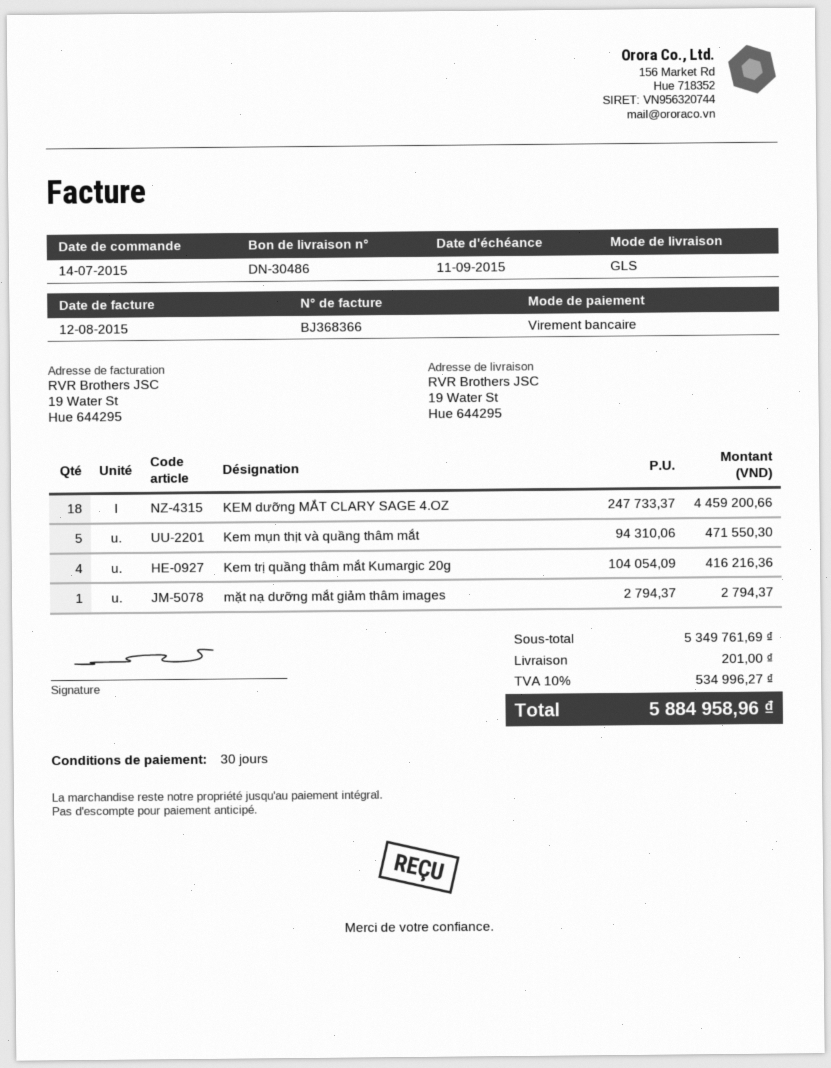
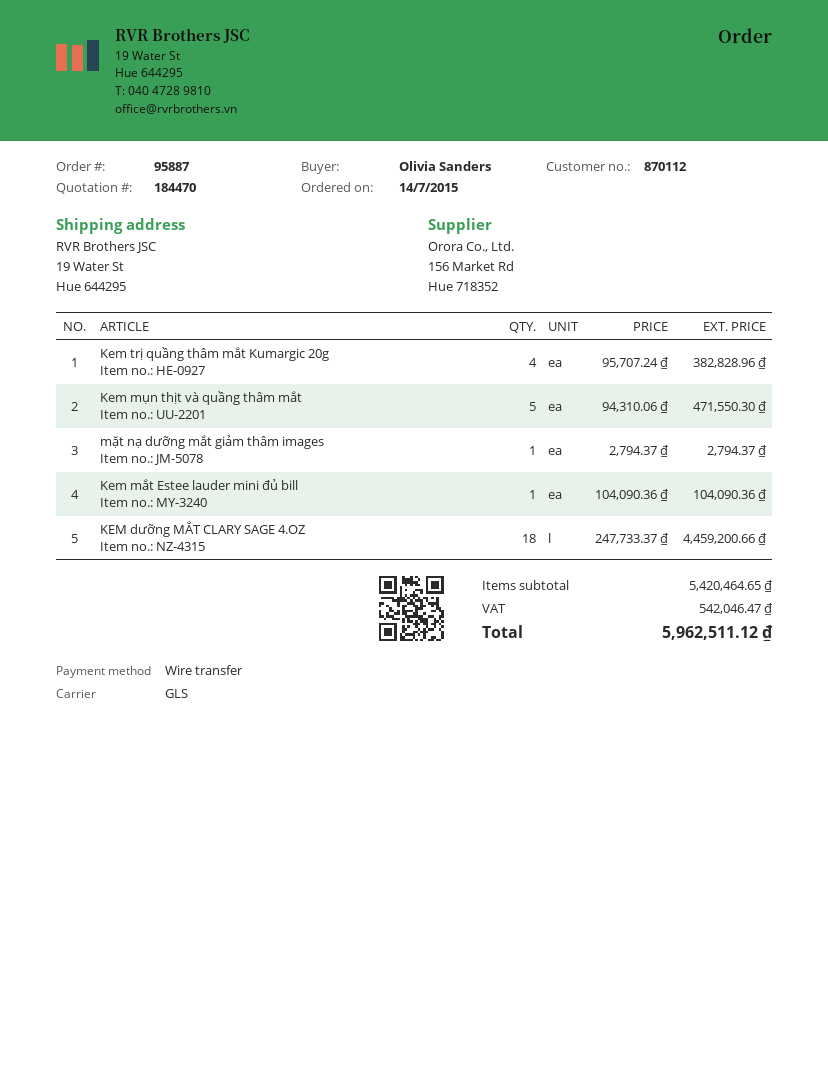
Kem trị quầng thâm mắt Kumargic 20g: 4 x 104054.09 = 416216.36 -> 4 x 95707.24 = 382828.96
Kem mắt Estee lauder mini đủ bill: none -> 1 x 104090.36 = 104090.36
subtotal: 5349761.69 -> 5420464.65
shipping: 201.00 -> none
tax: 534996.27 -> 542046.47
total: 5884958.96 -> 5962511.12

